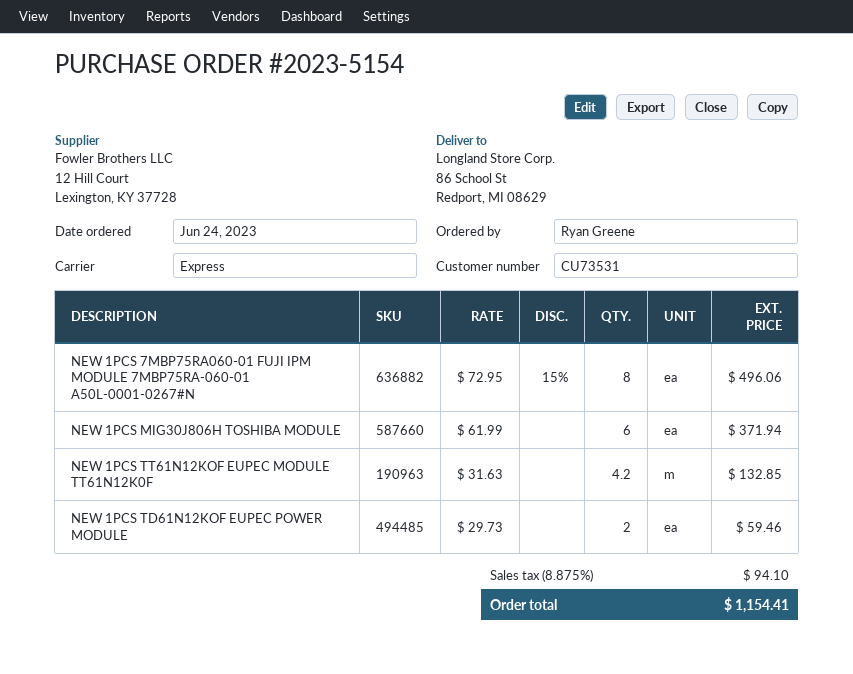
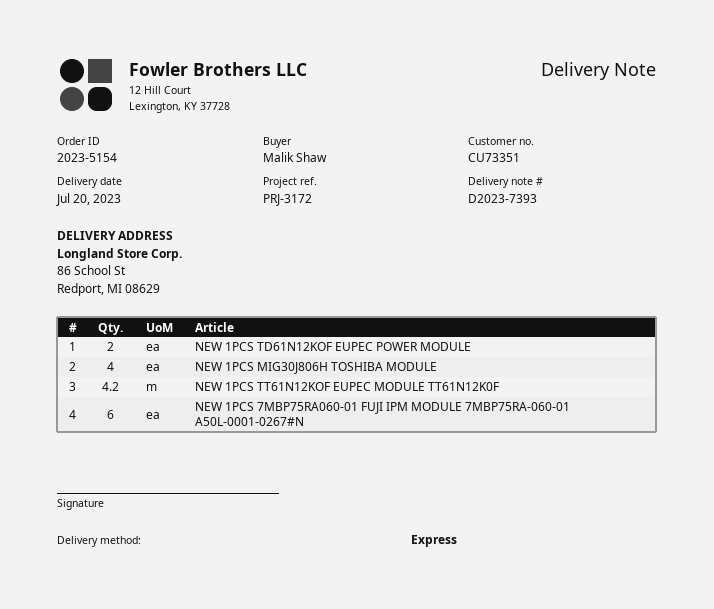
customer number: CU73531 -> CU73351
ordered by: Ryan Greene -> Malik Shaw
NEW 1PCS 7MBP75RA060-01 FUJI IPM MODULE 7MBP75RA-060-01 A50L-0001-0267#N: 8 -> 6
NEW 1PCS MIG30J806H TOSHIBA MODULE: 6 -> 4

